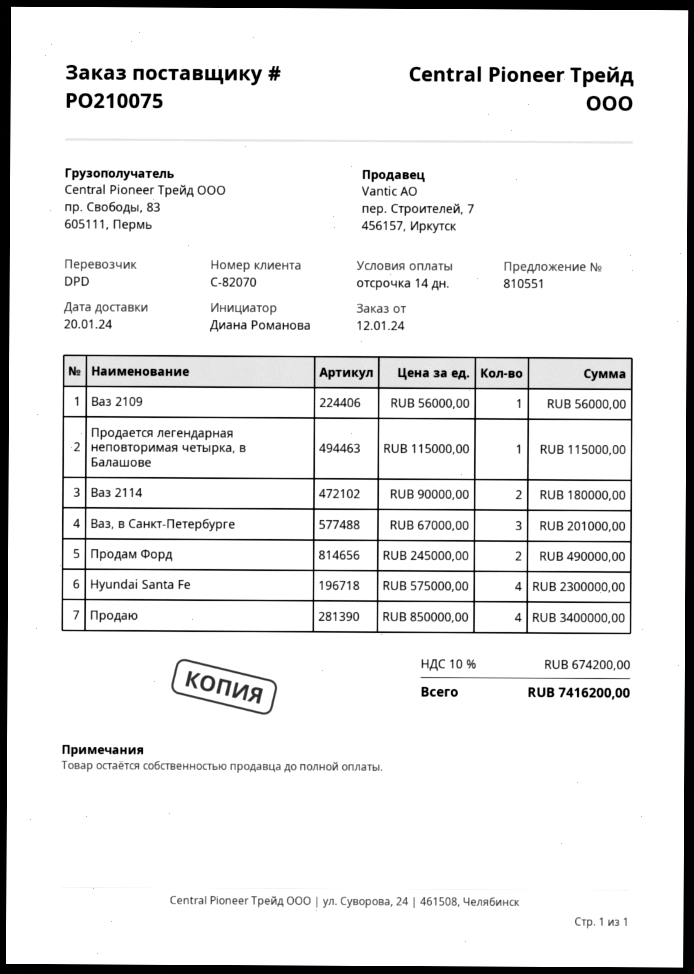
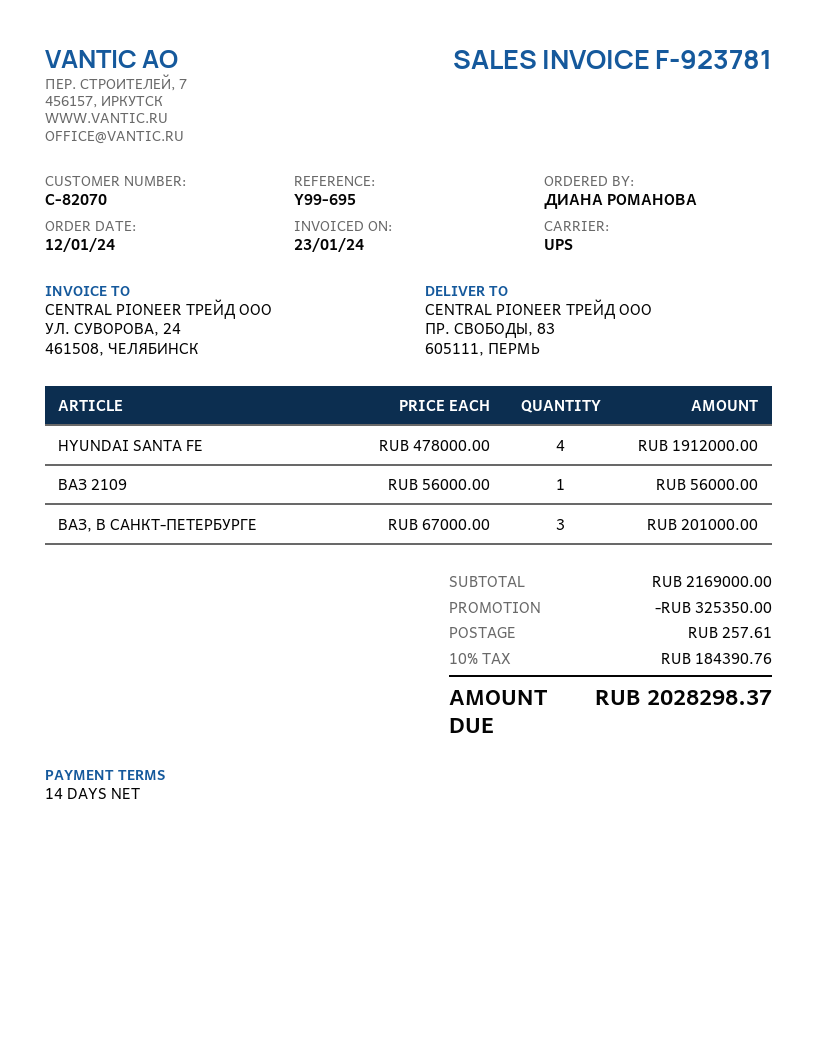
shipping method: DPD -> UPS
Продается легендарная неповторимая четырка, в Балашове: 1 x 115000.00 = 115000.00 -> none
Ваз 2114: 2 x 90000.00 = 180000.00 -> none
Продам Форд: 2 x 245000.00 = 490000.00 -> none
Hyundai Santa Fe: 4 x 575000.00 = 2300000.00 -> 4 x 478000.00 = 1912000.00
Продаю: 4 x 850000.00 = 3400000.00 -> none
discount: none -> 325350.00
shipping: none -> 257.61
tax: 10% = 674200.00 -> 10% = 184390.76
total: 7416200.00 -> 2028298.37

